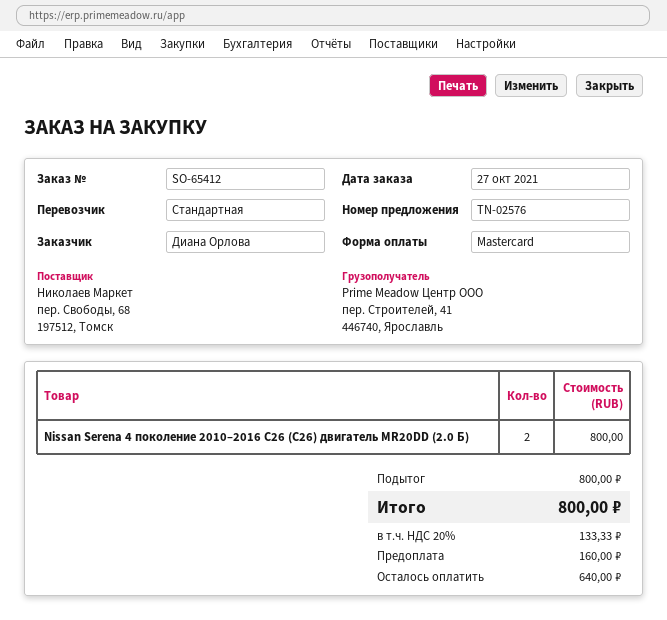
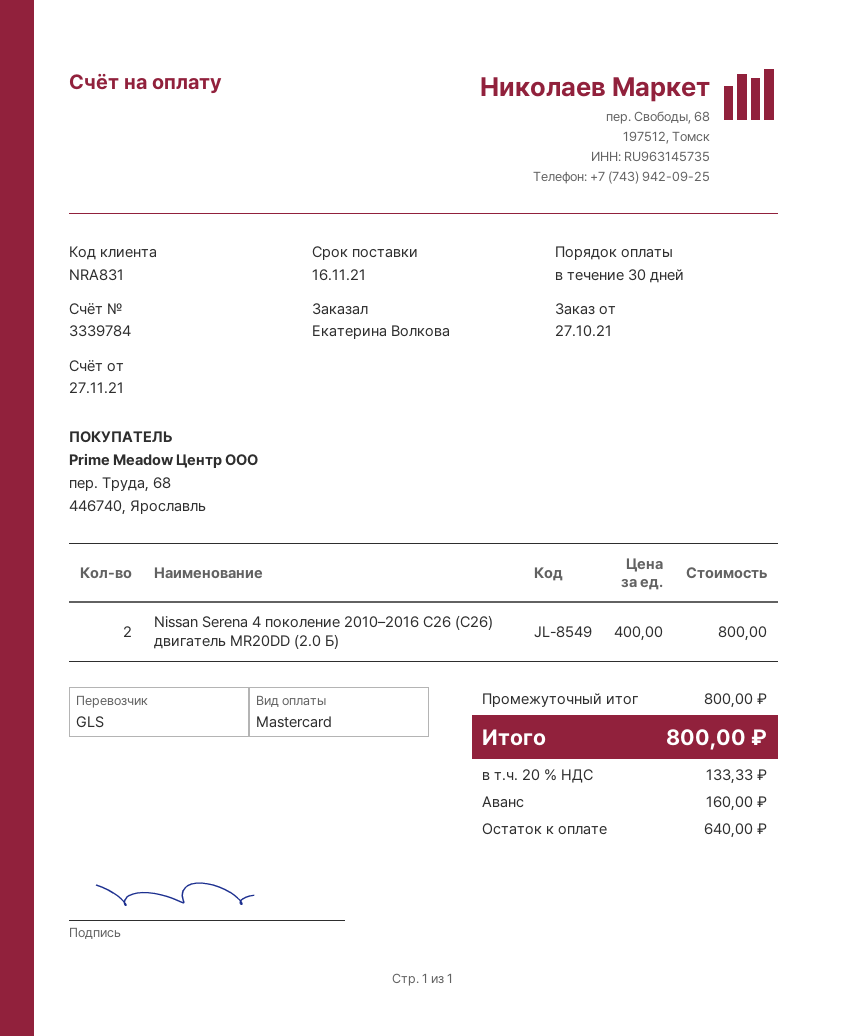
ordered by: Диана Орлова -> Екатерина Волкова
shipping method: standard -> GLS

